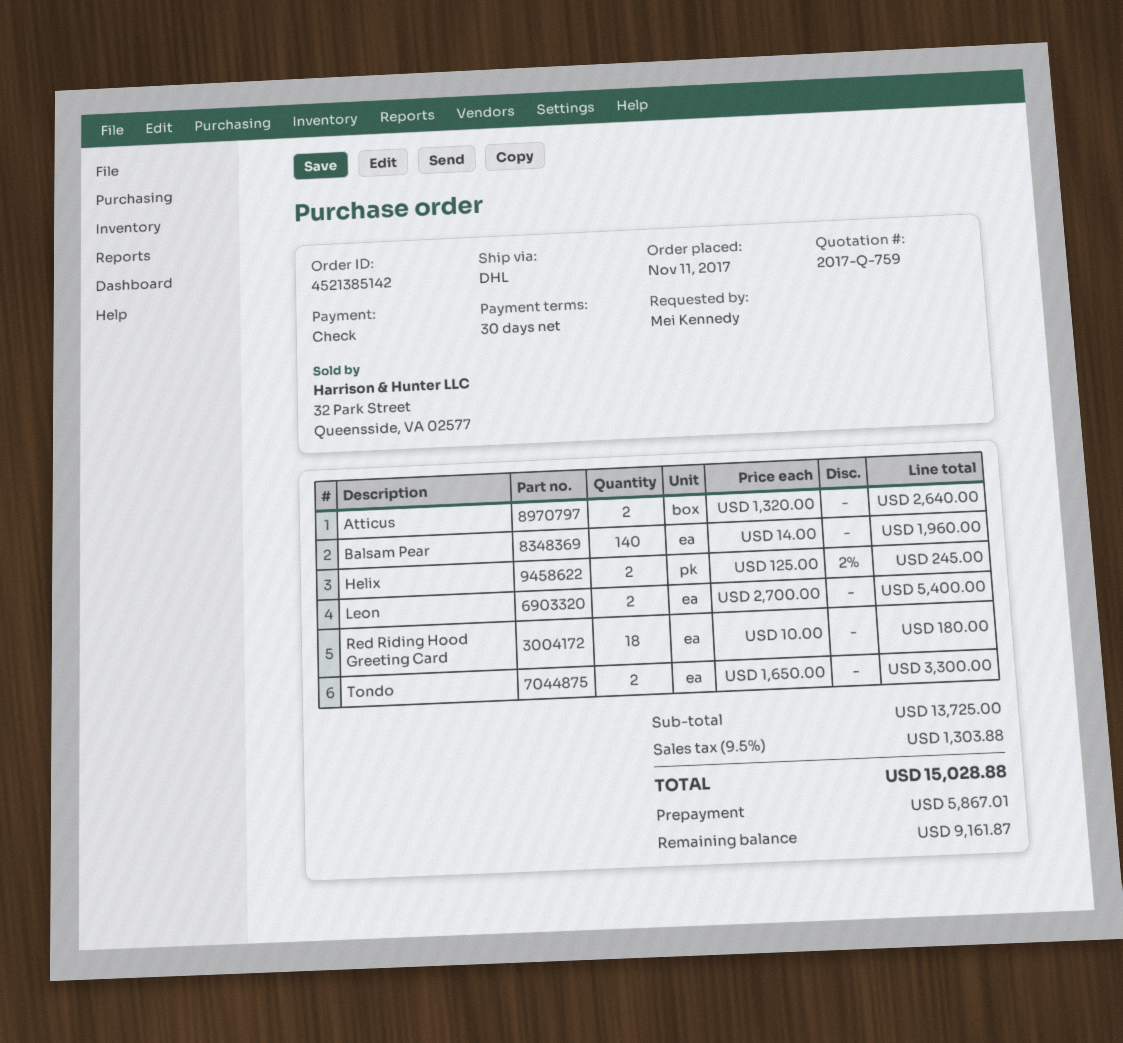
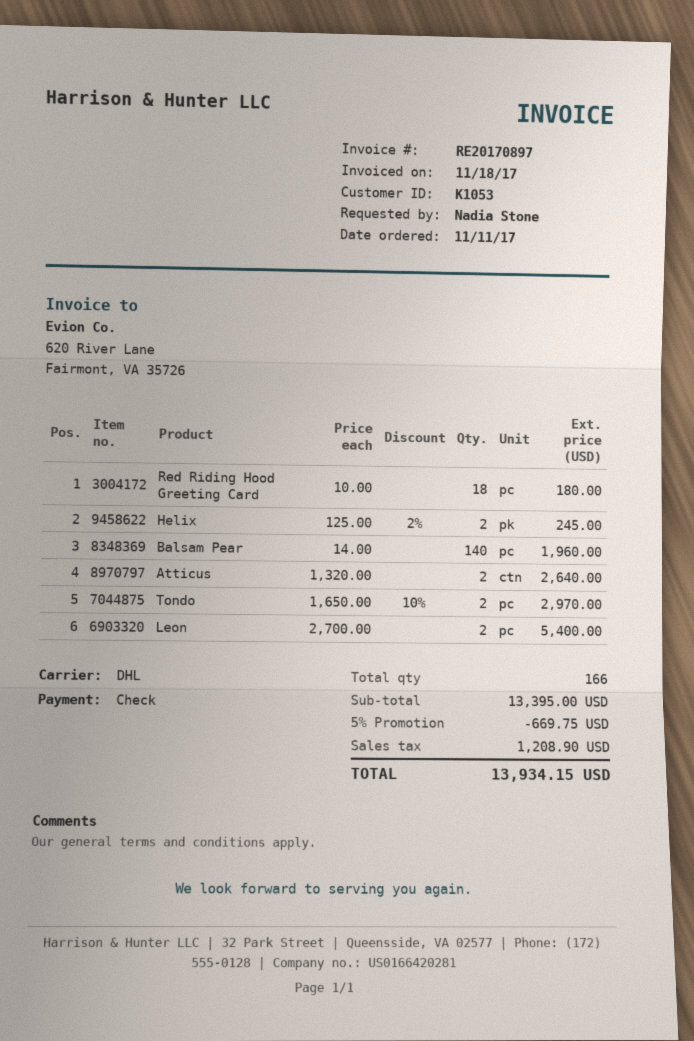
ordered by: Mei Kennedy -> Nadia Stone
Tondo: 2 x 1650.00 = 3300.00 -> 2 x 1650.00 - 10% = 2970.00
subtotal: 13725.00 -> 13395.00
discount: none -> 5% = 669.75
tax: 1303.88 -> 1208.90
total: 15028.88 -> 13934.15

